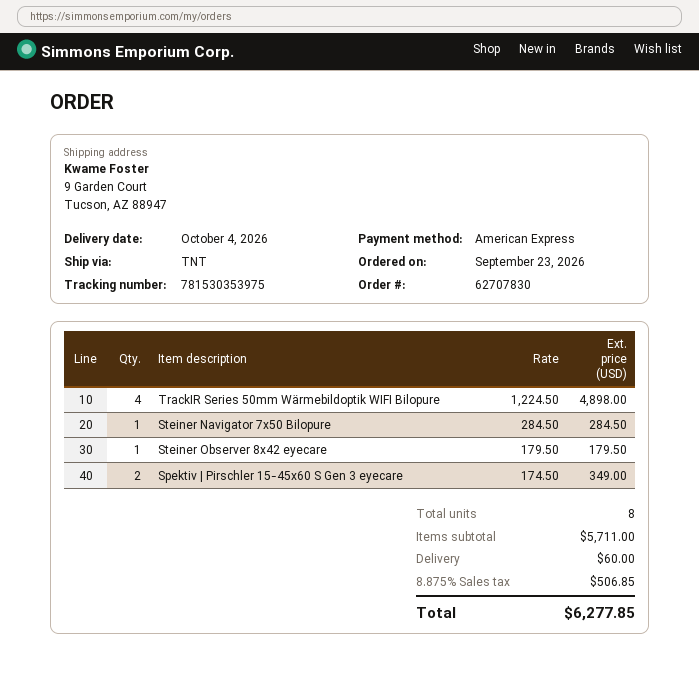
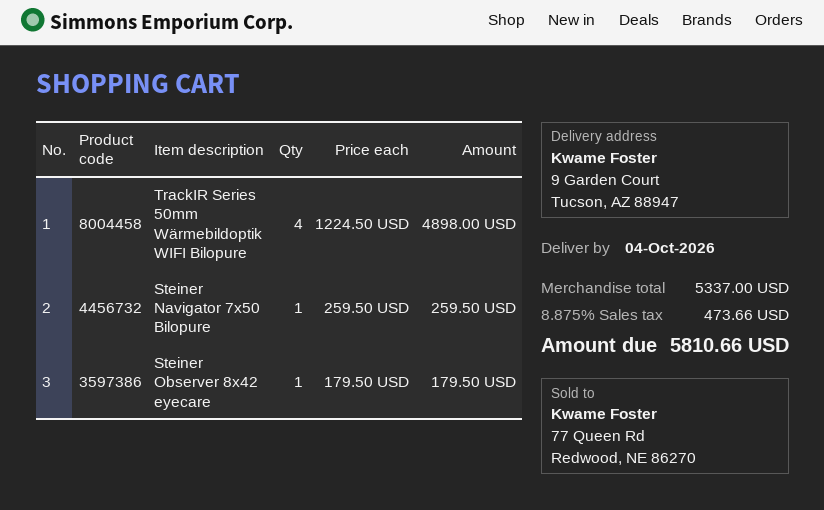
Steiner Navigator 7x50 Bilopure: 1 x 284.50 = 284.50 -> 1 x 259.50 = 259.50
Spektiv | Pirschler 15-45x60 S Gen 3 eyecare: 2 x 174.50 = 349.00 -> none
subtotal: 5711.00 -> 5337.00
shipping: 60.00 -> none
tax: 8.875% = 506.85 -> 8.875% = 473.66
total: 6277.85 -> 5810.66

